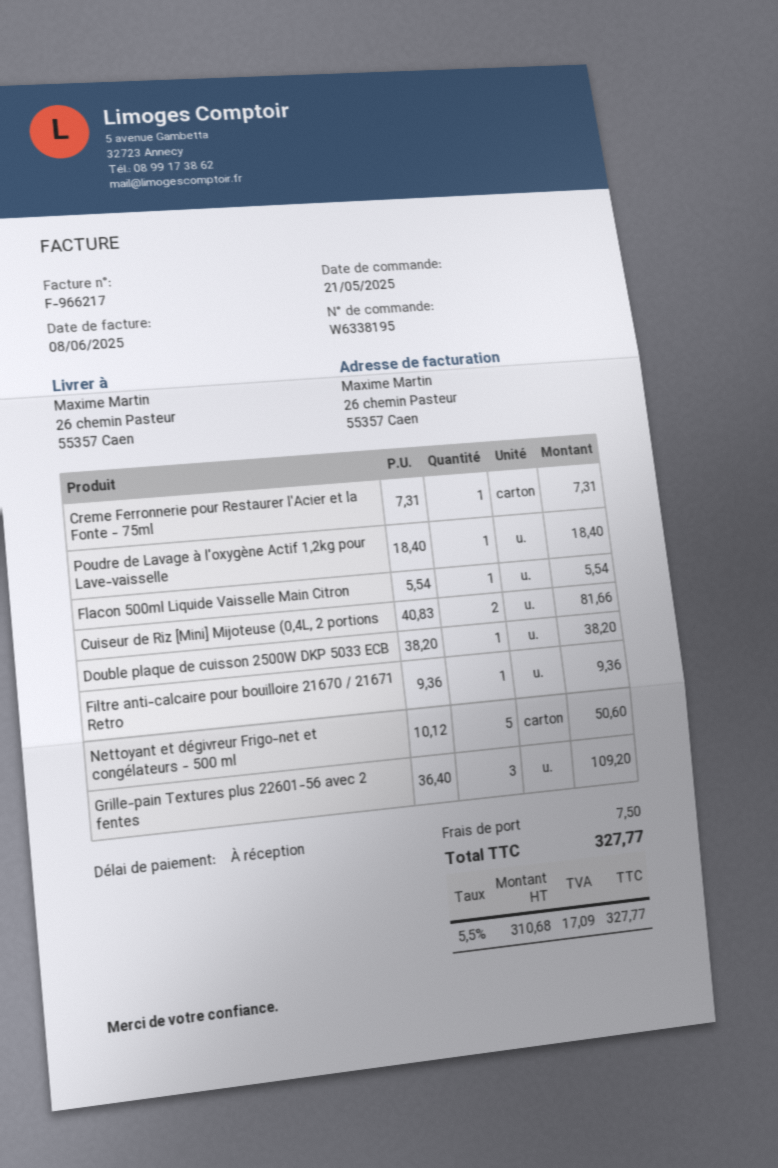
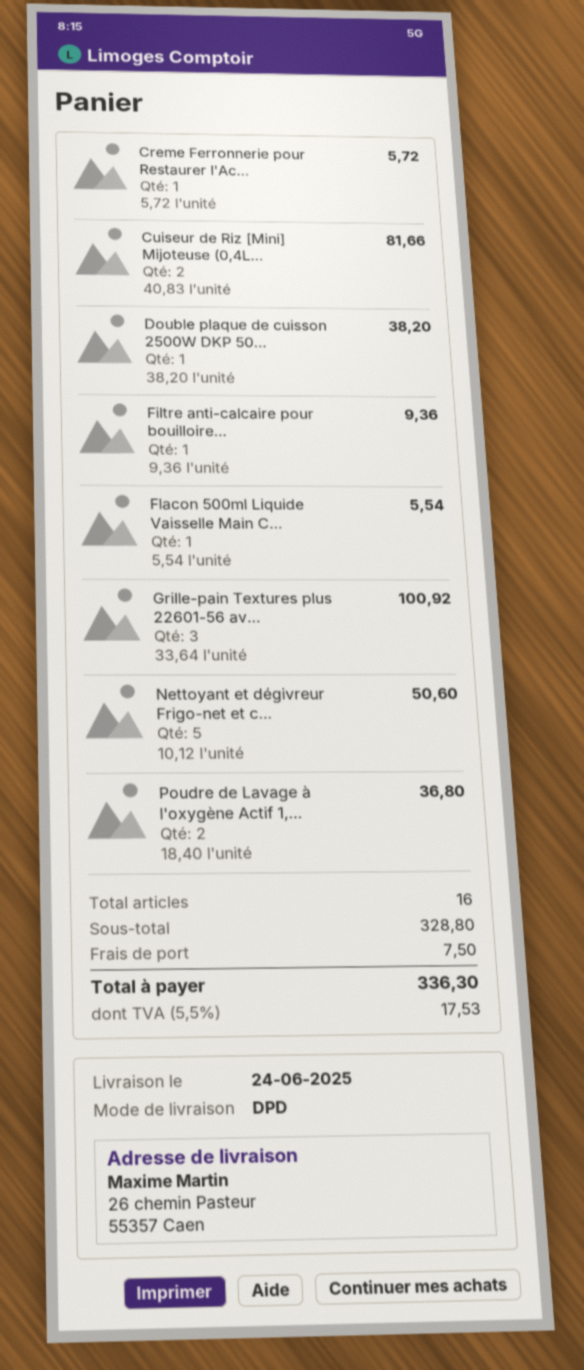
Creme Ferronnerie pour Restaurer l'Acier et la Fonte - 75ml: 1 x 7.31 = 7.31 -> 1 x 5.72 = 5.72
Poudre de Lavage à l'oxygène Actif 1,2kg pour Lave-vaisselle: 1 x 18.40 = 18.40 -> 2 x 18.40 = 36.80
Grille-pain Textures plus 22601-56 avec 2 fentes: 3 x 36.40 = 109.20 -> 3 x 33.64 = 100.92
tax: 5.5% = 17.09 -> 5.5% = 17.53
total: 327.77 -> 336.30

